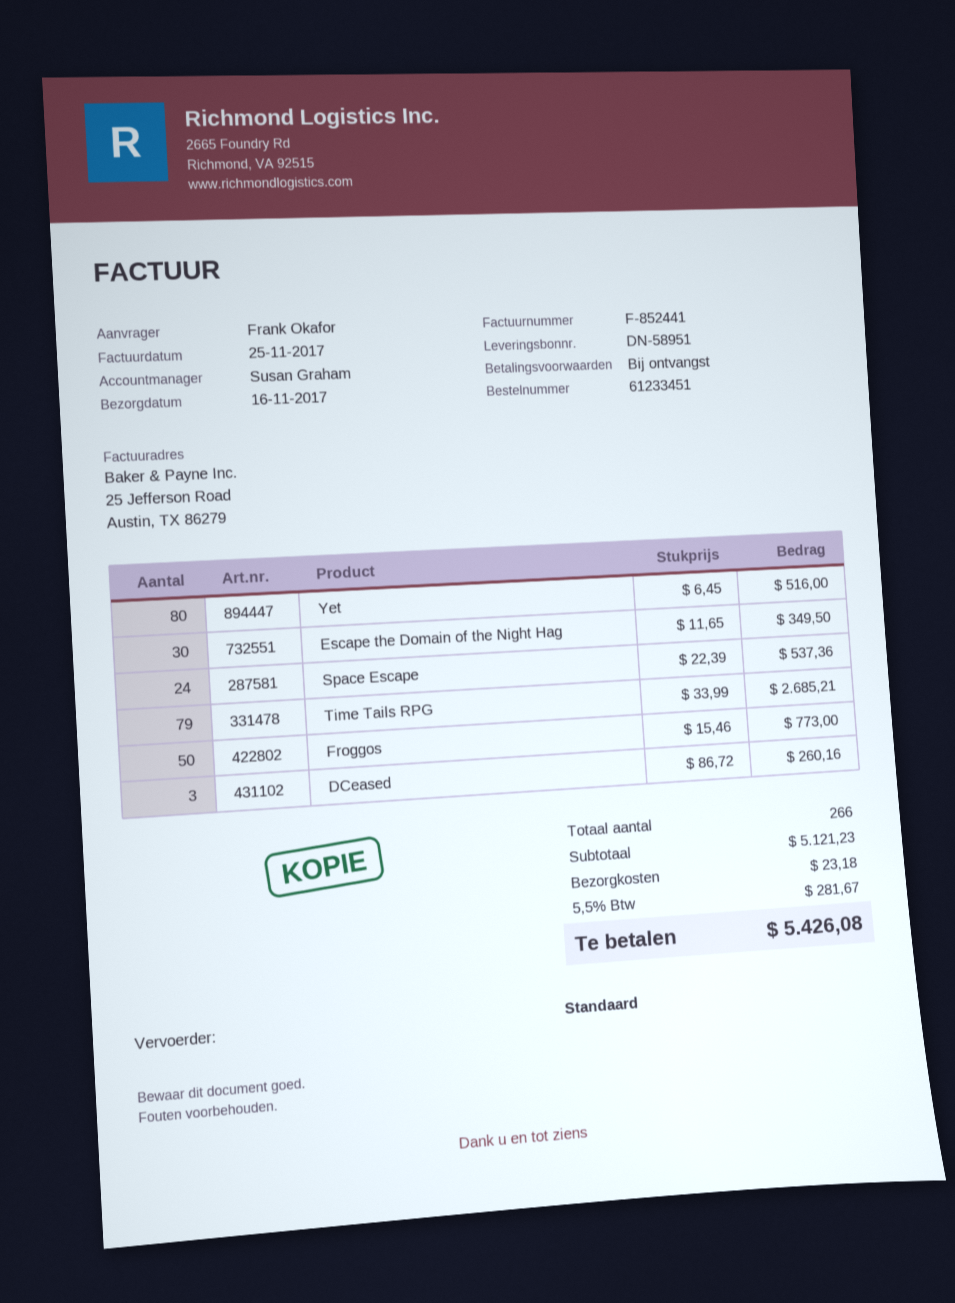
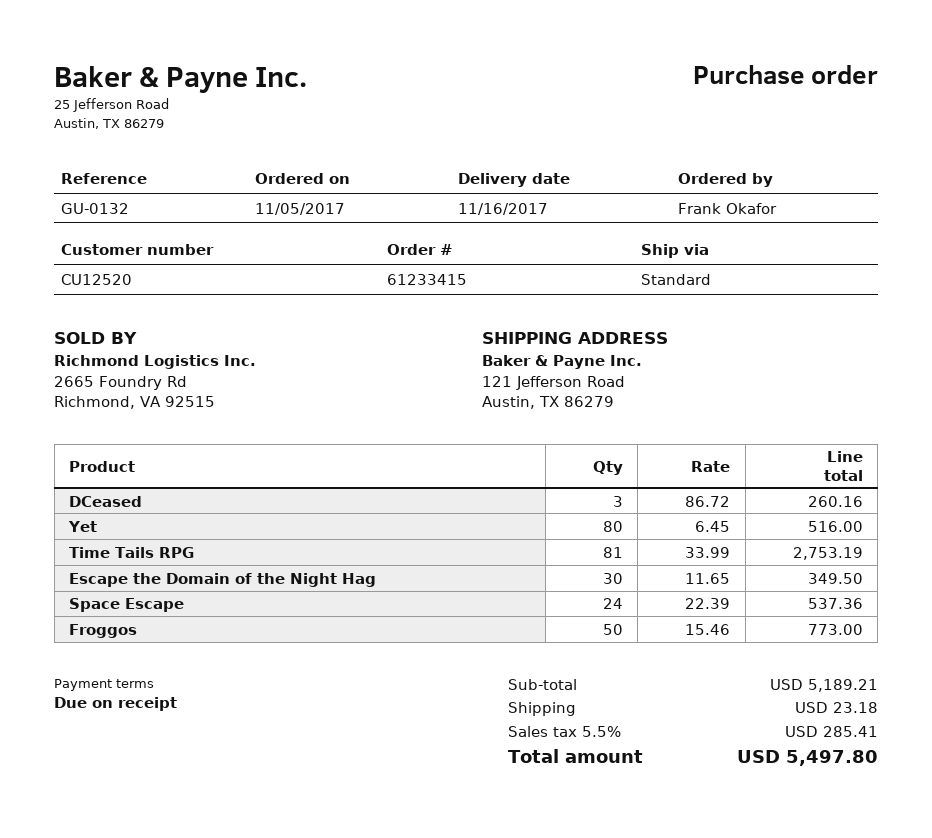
order number: 61233451 -> 61233415
Time Tails RPG: 79 x 33.99 = 2685.21 -> 81 x 33.99 = 2753.19
subtotal: 5121.23 -> 5189.21
tax: 5.5% = 281.67 -> 5.5% = 285.41
total: 5426.08 -> 5497.80

